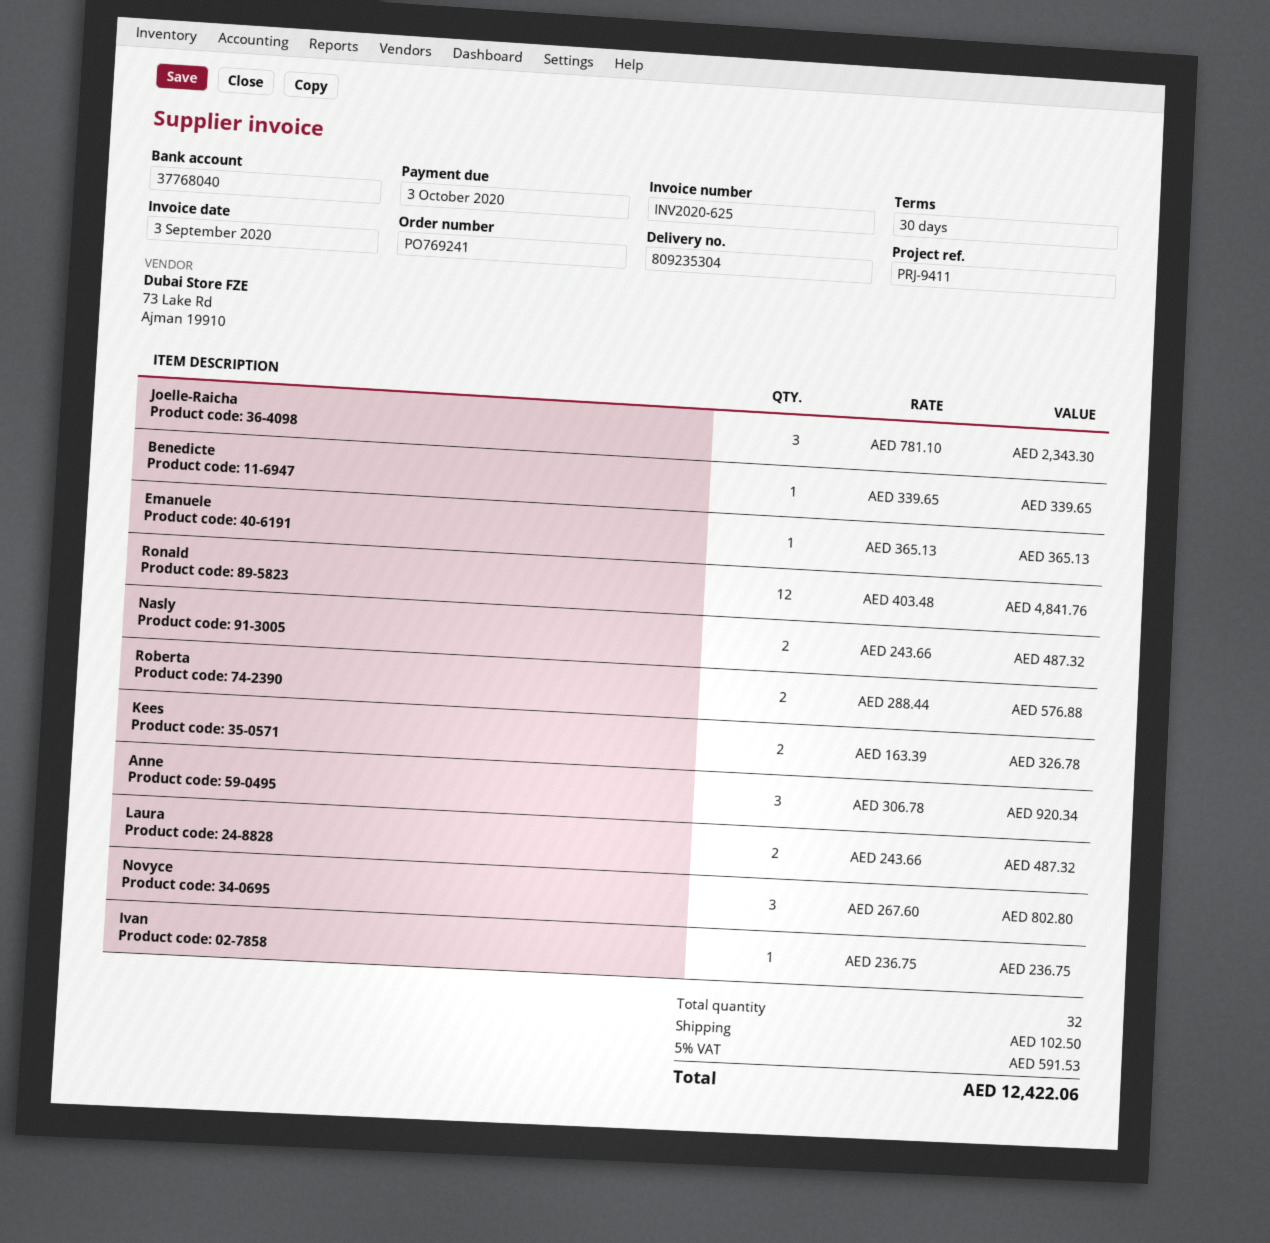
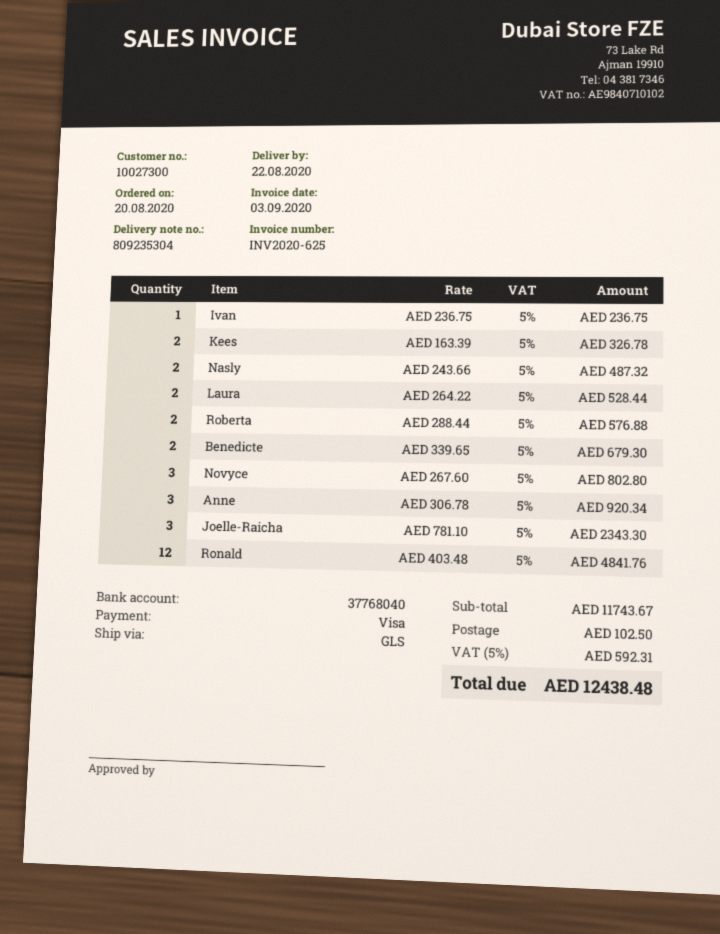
Benedicte: 1 x 339.65 = 339.65 -> 2 x 339.65 = 679.30
Emanuele: 1 x 365.13 = 365.13 -> none
Laura: 2 x 243.66 = 487.32 -> 2 x 264.22 = 528.44
tax: 5% = 591.53 -> 5% = 592.31
total: 12422.06 -> 12438.48

